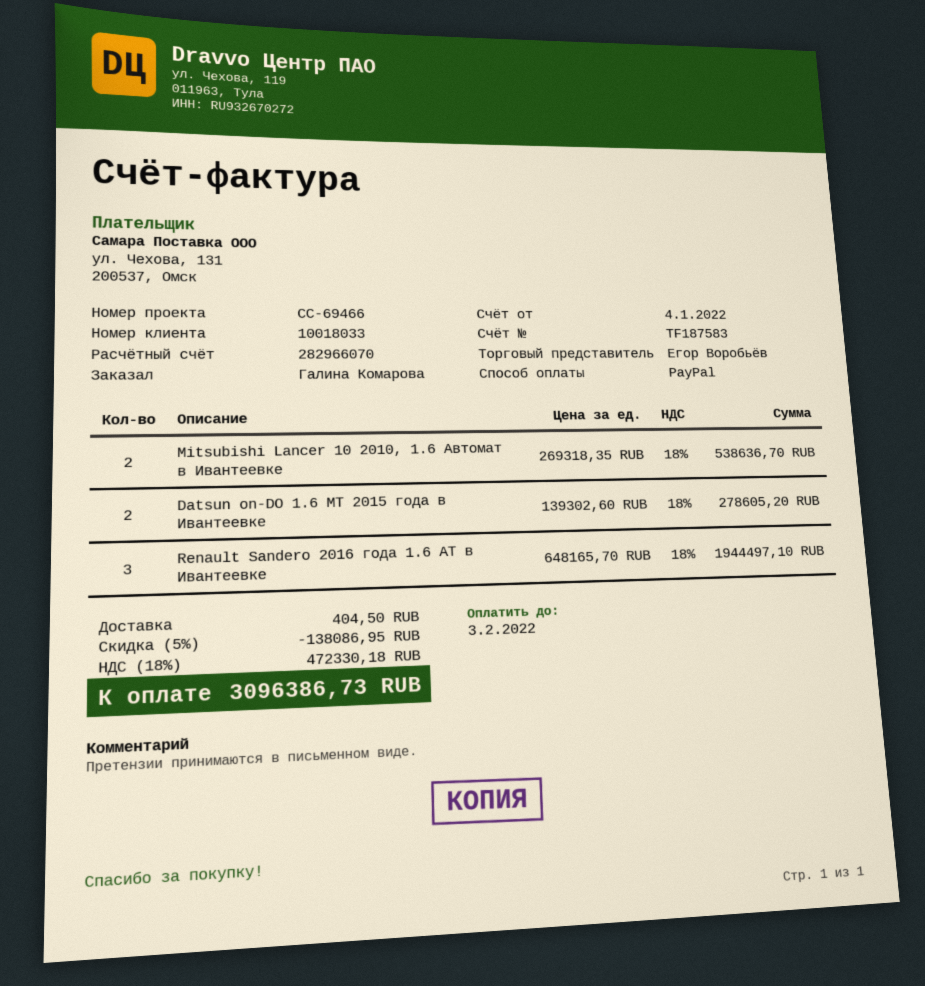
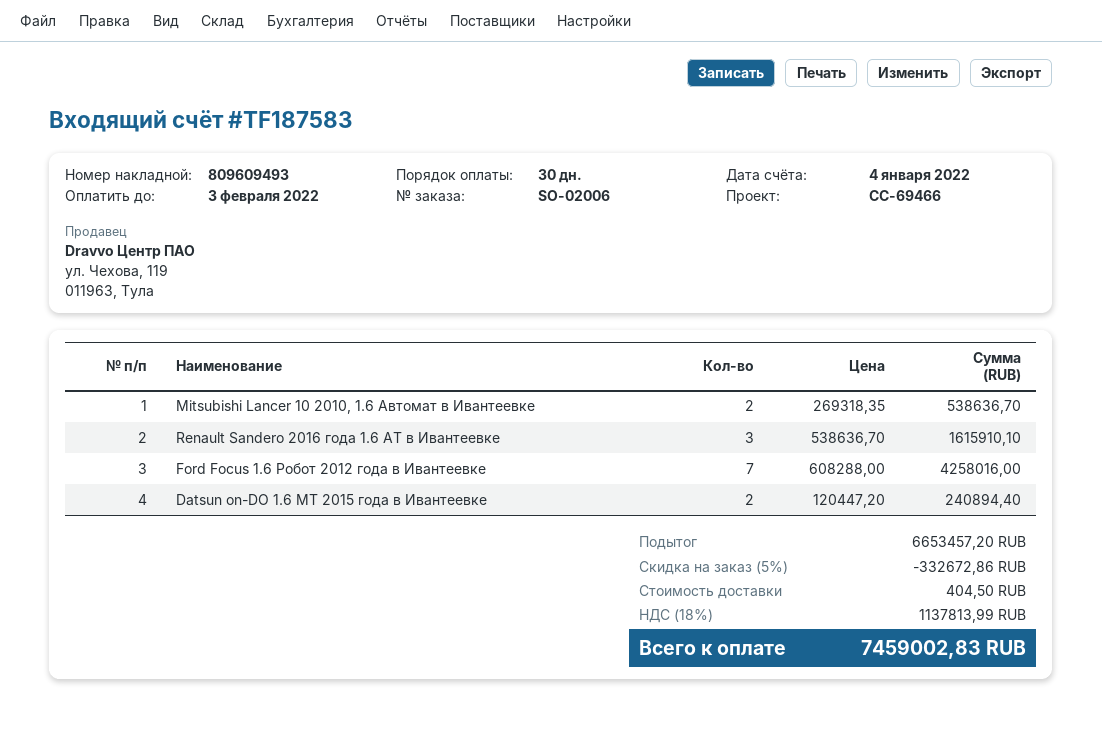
Datsun on-DO 1.6 МТ 2015 года в Ивантеевке: 2 x 139302.60 = 278605.20 -> 2 x 120447.20 = 240894.40
Renault Sandero 2016 года 1.6 АТ в Ивантеевке: 3 x 648165.70 = 1944497.10 -> 3 x 538636.70 = 1615910.10
Ford Focus 1.6 Робот 2012 года в Ивантеевке: none -> 7 x 608288.00 = 4258016.00
discount: 5% = 138086.95 -> 5% = 332672.86
tax: 18% = 472330.18 -> 18% = 1137813.99
total: 3096386.73 -> 7459002.83

